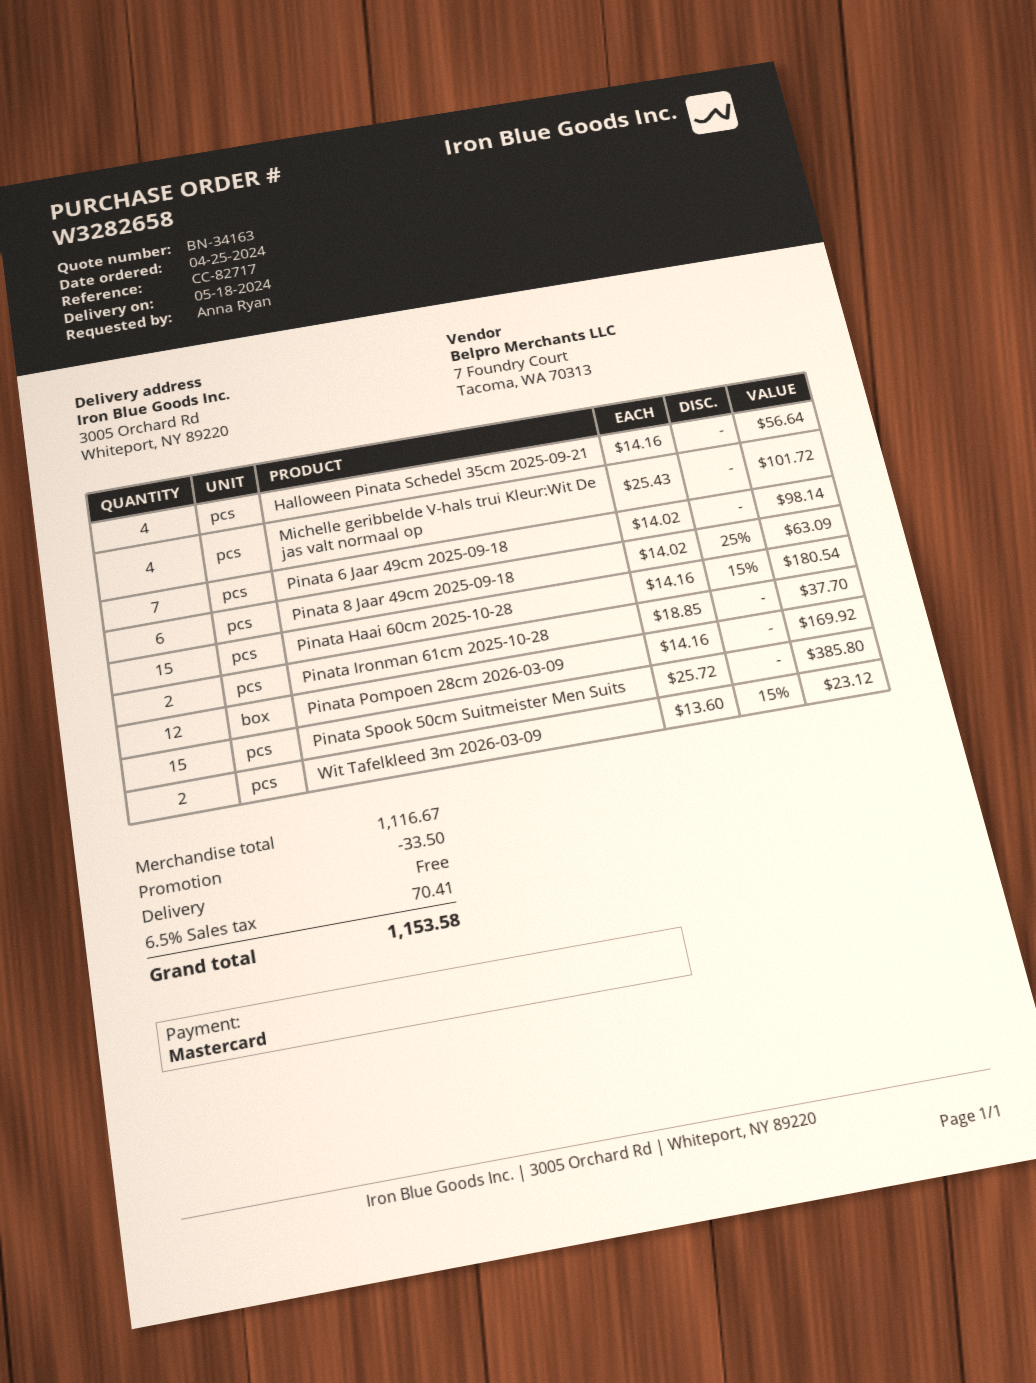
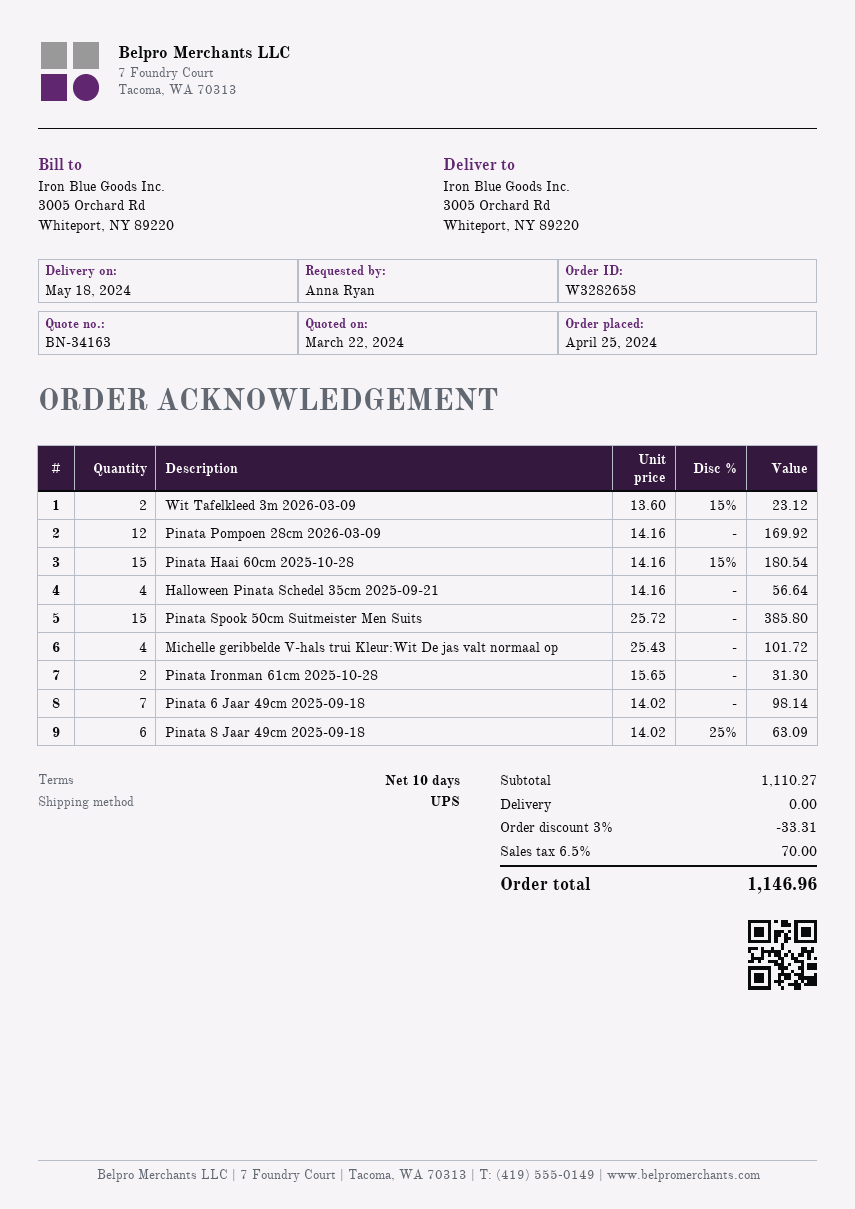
Pinata Ironman 61cm 2025-10-28: 2 x 18.85 = 37.70 -> 2 x 15.65 = 31.30
subtotal: 1116.67 -> 1110.27
discount: 33.50 -> 33.31
tax: 6.5% = 70.41 -> 6.5% = 70.00
total: 1153.58 -> 1146.96

